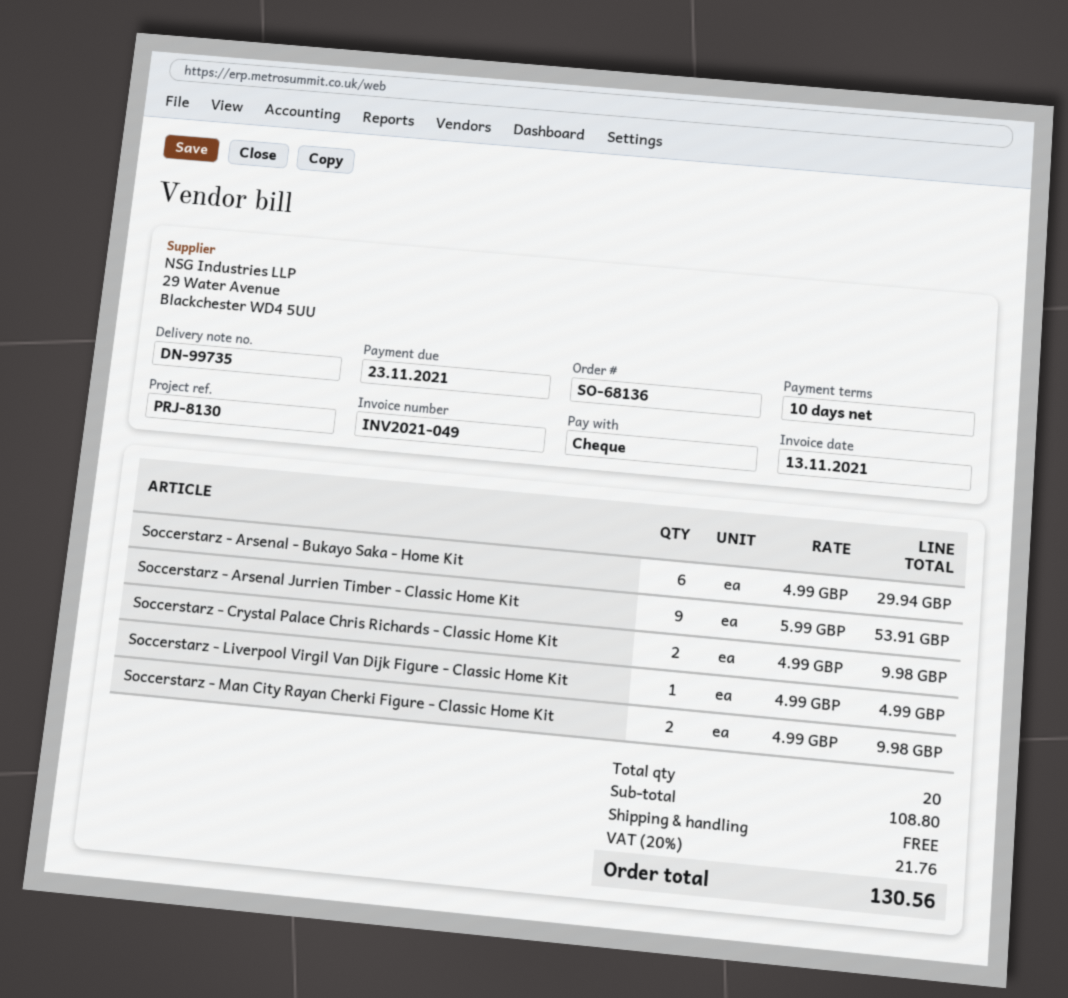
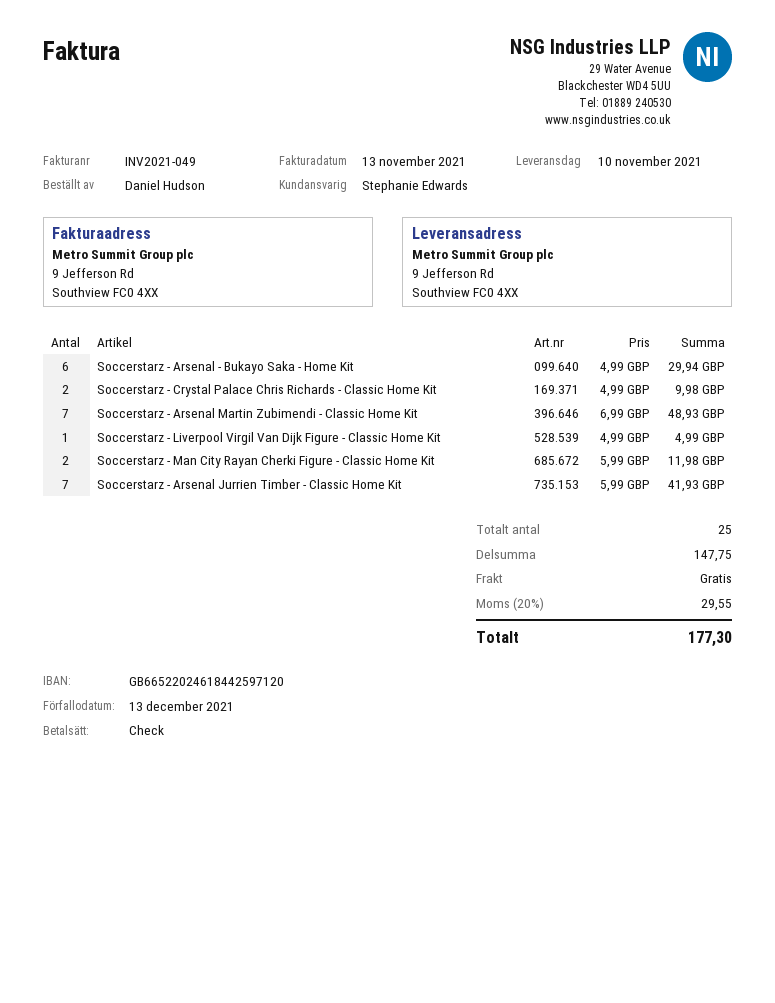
due date: 2021-11-23 -> 2021-12-13
Soccerstarz - Arsenal Jurrien Timber - Classic Home Kit: 9 x 5.99 = 53.91 -> 7 x 5.99 = 41.93
Soccerstarz - Man City Rayan Cherki Figure - Classic Home Kit: 2 x 4.99 = 9.98 -> 2 x 5.99 = 11.98
Soccerstarz - Arsenal Martin Zubimendi - Classic Home Kit: none -> 7 x 6.99 = 48.93
total quantity: 20 -> 25
subtotal: 108.80 -> 147.75
tax: 20% = 21.76 -> 20% = 29.55
total: 130.56 -> 177.30

